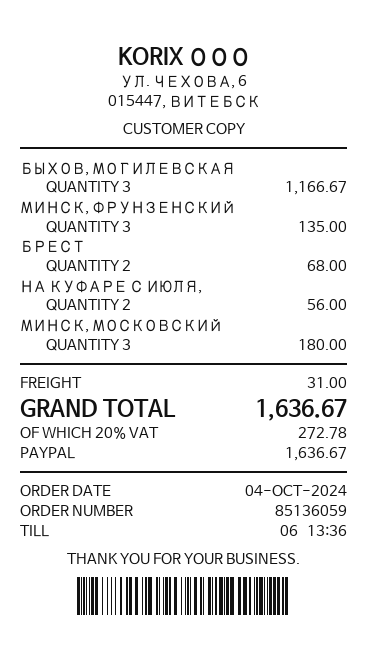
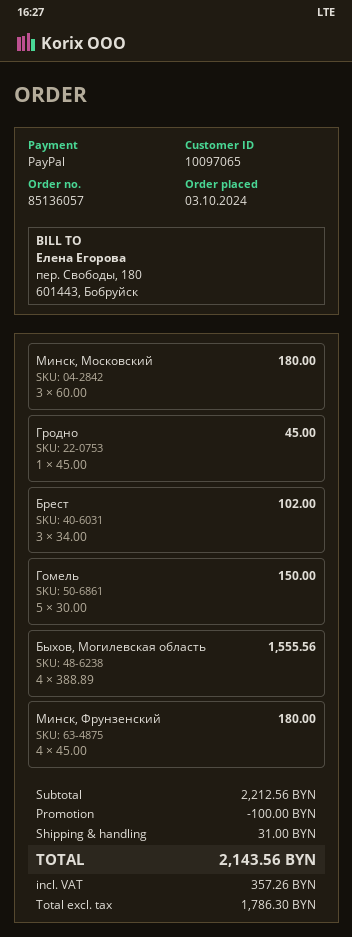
order number: 85136059 -> 85136057
order date: 2024-10-04 -> 2024-10-03
БЫХОВ, МОГИЛЕВСКАЯ: 3 for 1166.67 -> 4 for 1555.56
МИНСК, ФРУНЗЕНСКИЙ: 3 for 135.00 -> 4 for 180.00
БРЕСТ: 2 for 68.00 -> 3 for 102.00
НА КУФАРЕ С ИЮЛЯ,: 2 for 56.00 -> none
Гродно: none -> 1 for 45.00
Гомель: none -> 5 for 150.00
discount: none -> 100.00
tax: 272.78 -> 357.26
total: 1636.67 -> 2143.56

